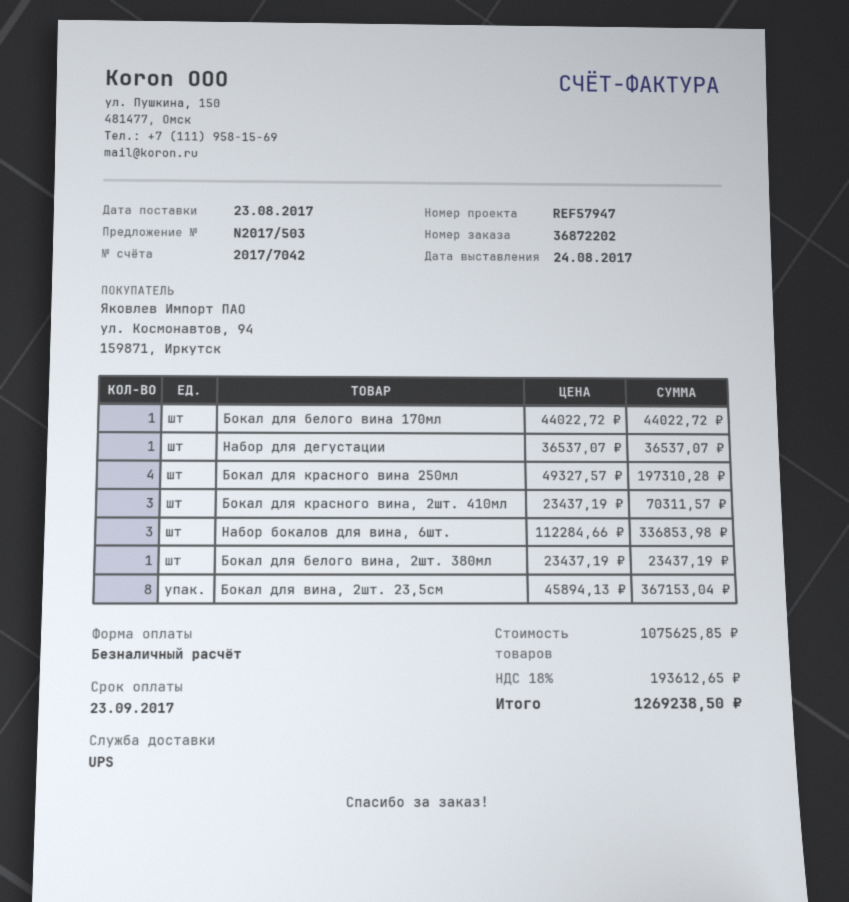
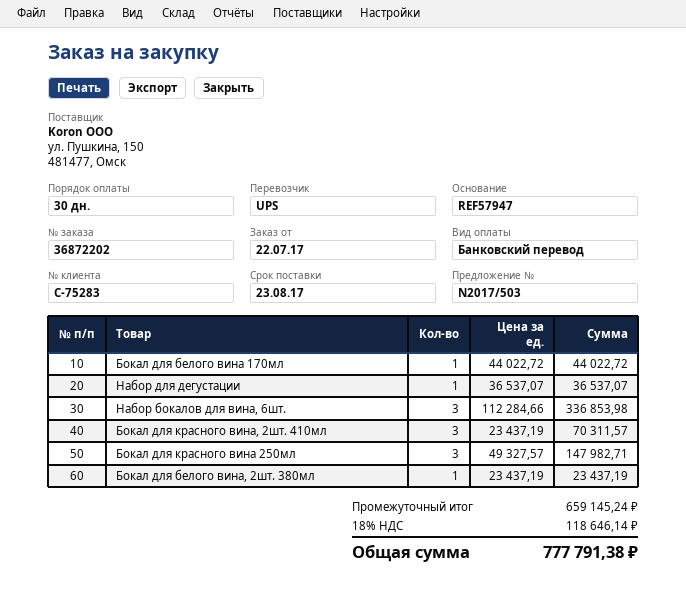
Бокал для красного вина 250мл: 4 x 49327.57 = 197310.28 -> 3 x 49327.57 = 147982.71
Бокал для вина, 2шт. 23,5см: 8 x 45894.13 = 367153.04 -> none
subtotal: 1075625.85 -> 659145.24
tax: 18% = 193612.65 -> 18% = 118646.14
total: 1269238.50 -> 777791.38

